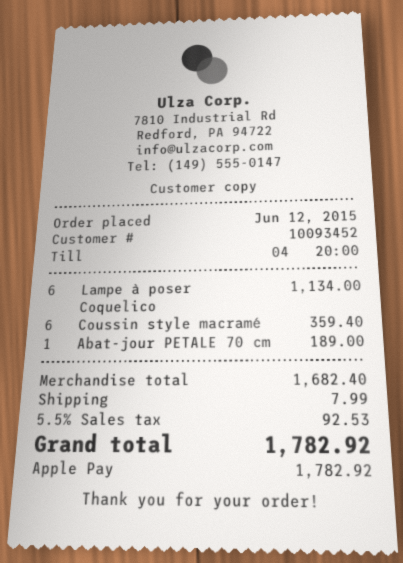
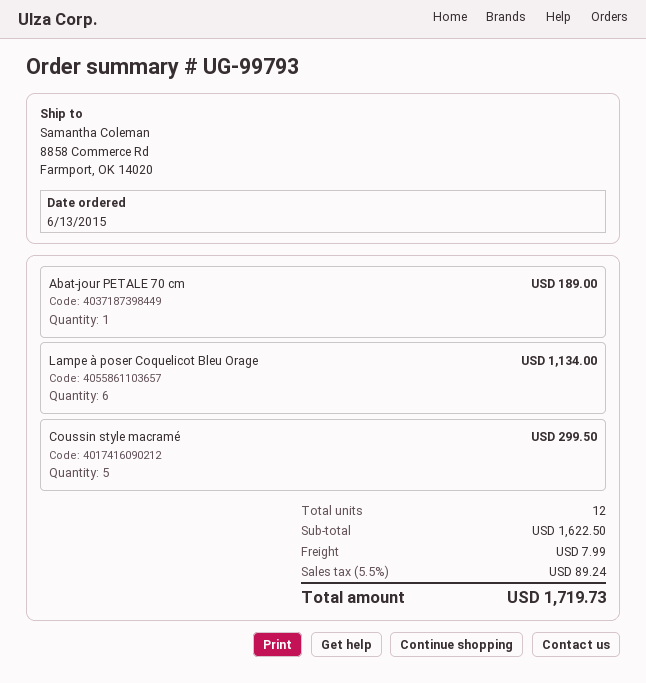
order date: 2015-06-12 -> 2015-06-13
Coussin style macramé: 6 for 359.40 -> 5 for 299.50
subtotal: 1682.40 -> 1622.50
tax: 5.5% = 92.53 -> 5.5% = 89.24
total: 1782.92 -> 1719.73

